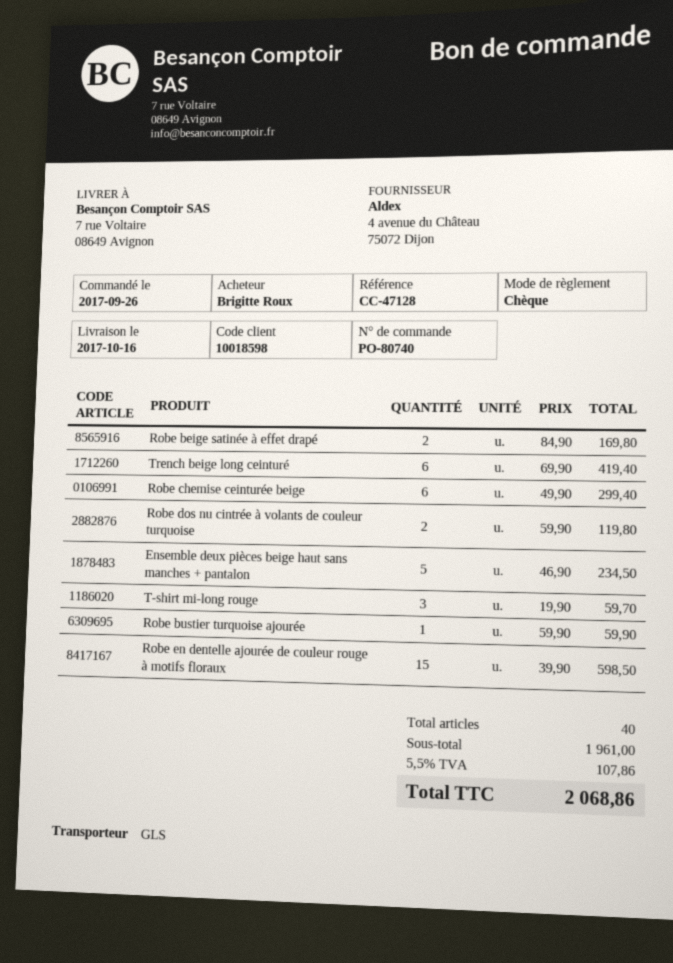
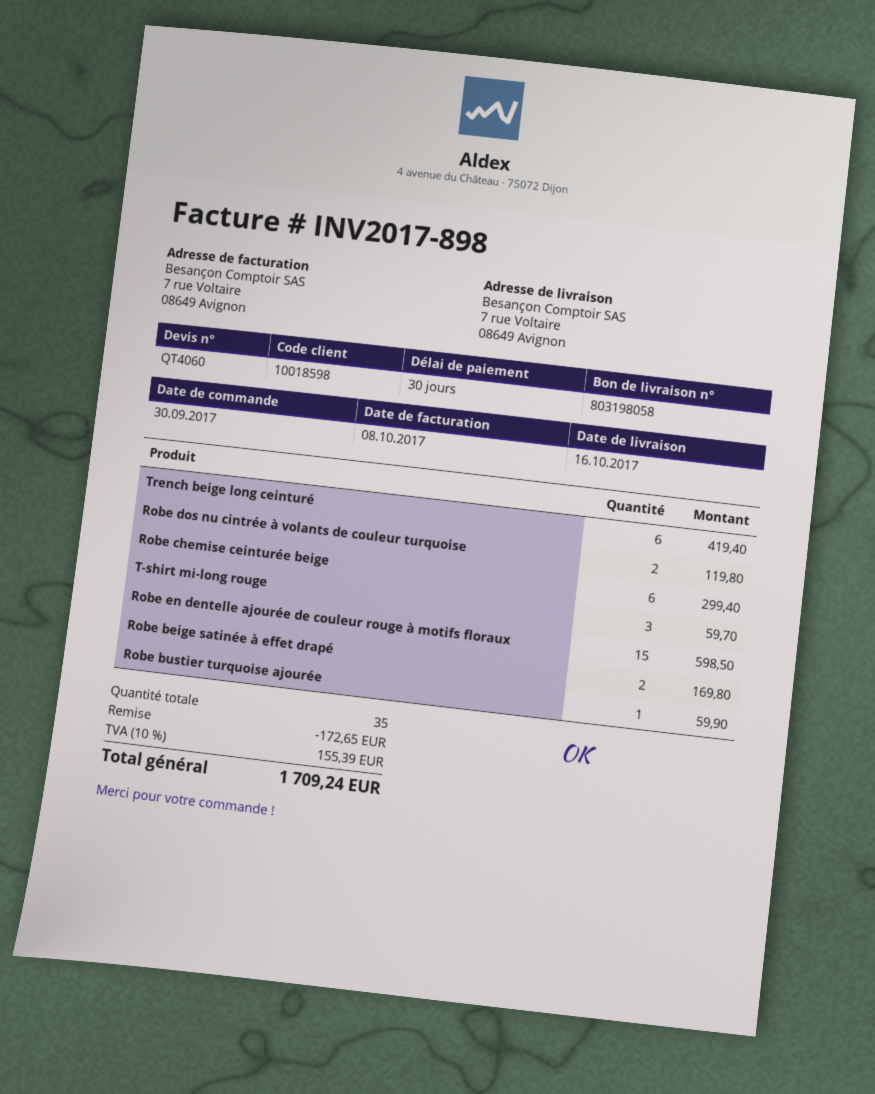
order date: 2017-09-26 -> 2017-09-30
Ensemble deux pièces beige haut sans manches + pantalon: 5 for 234.50 -> none
total quantity: 40 -> 35
discount: none -> 172.65
tax: 5.5% = 107.86 -> 10% = 155.39
total: 2068.86 -> 1709.24

